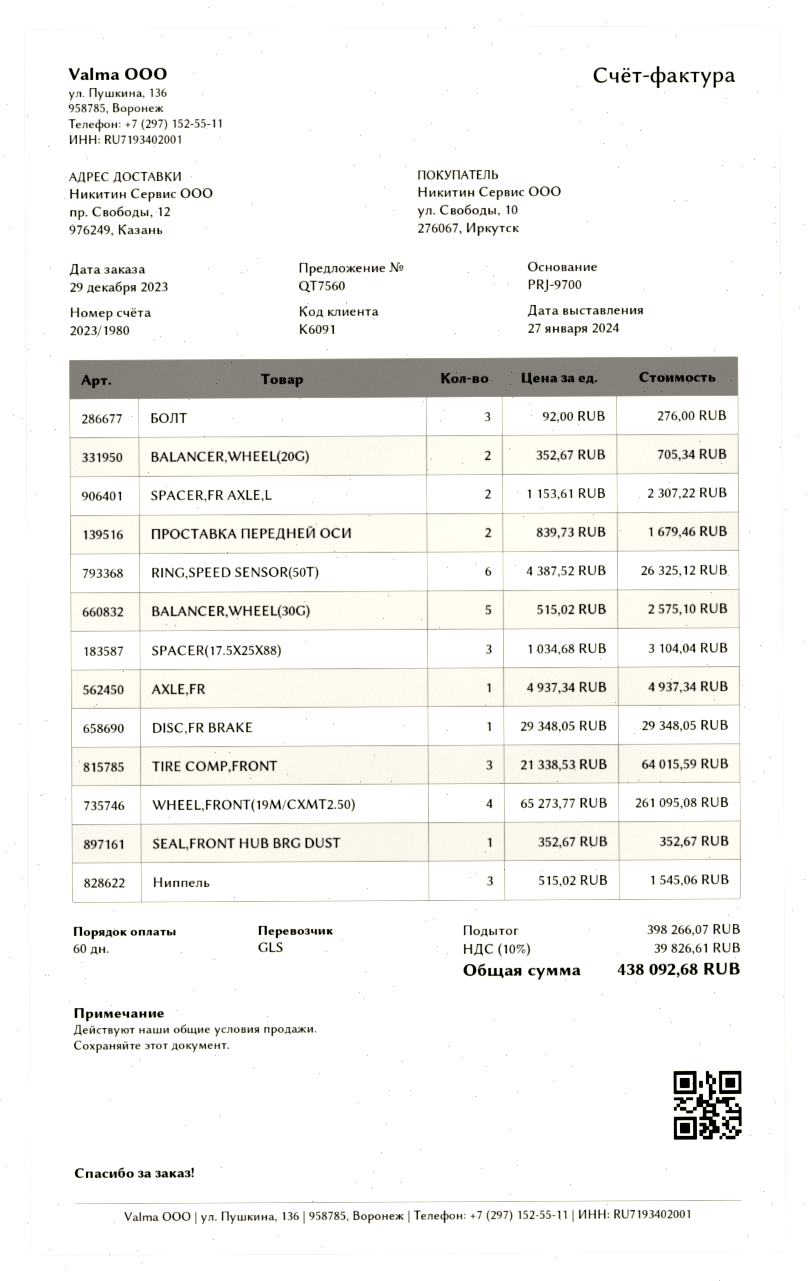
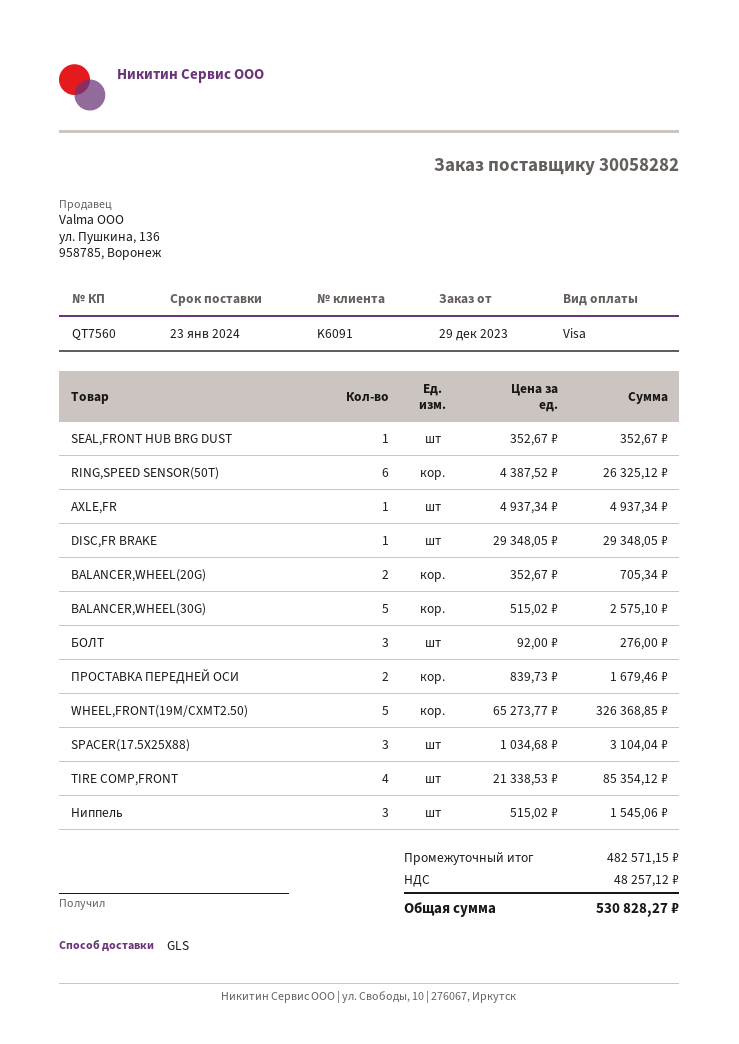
SPACER,FR AXLE,L: 2 x 1153.61 = 2307.22 -> none
TIRE COMP,FRONT: 3 x 21338.53 = 64015.59 -> 4 x 21338.53 = 85354.12
WHEEL,FRONT(19M/CXMT2.50): 4 x 65273.77 = 261095.08 -> 5 x 65273.77 = 326368.85
subtotal: 398266.07 -> 482571.15
tax: 39826.61 -> 48257.12
total: 438092.68 -> 530828.27

